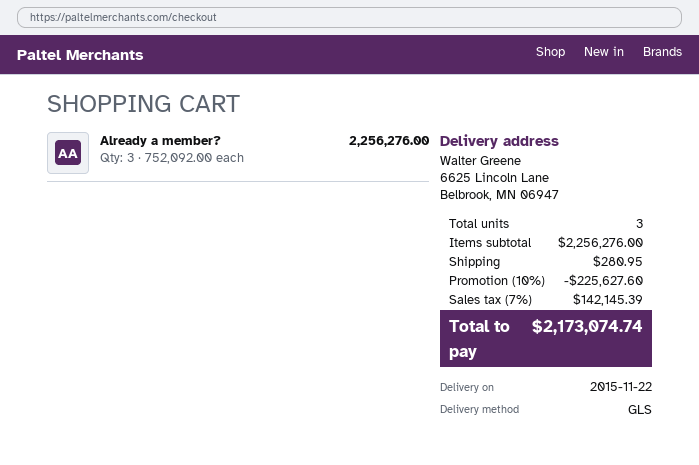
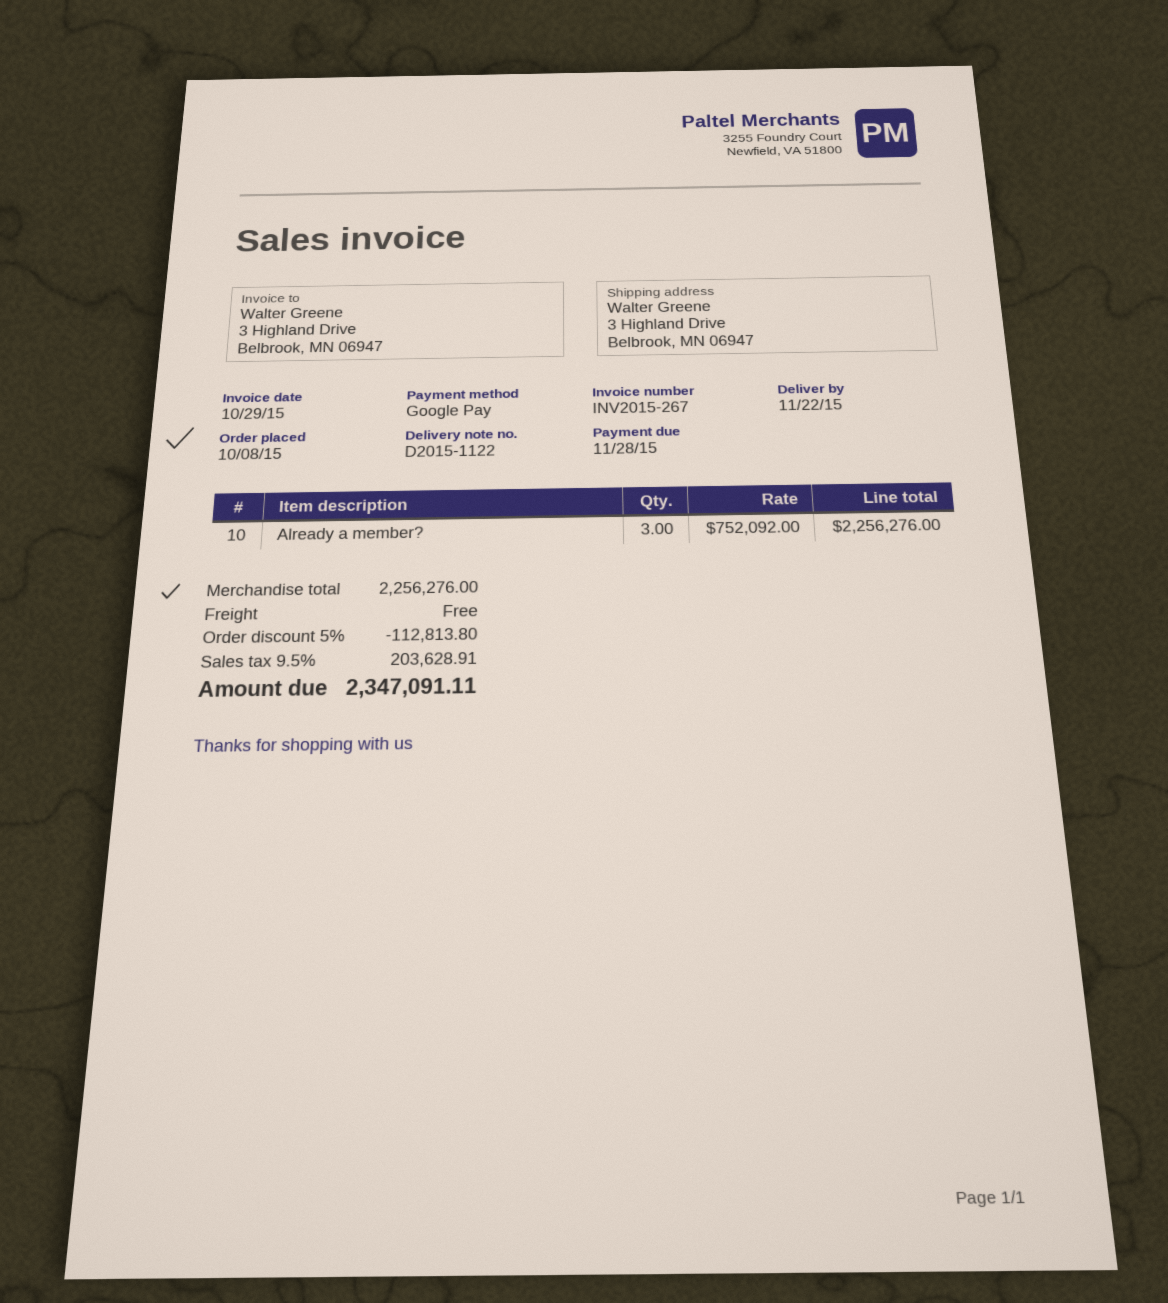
ship to: 6625 Lincoln Lane, Belbrook, MN 06947 -> 3 Highland Drive, Belbrook, MN 06947
discount: 10% = 225627.60 -> 5% = 112813.80
shipping: 280.95 -> 0.00
tax: 7% = 142145.39 -> 9.5% = 203628.91
total: 2173074.74 -> 2347091.11

